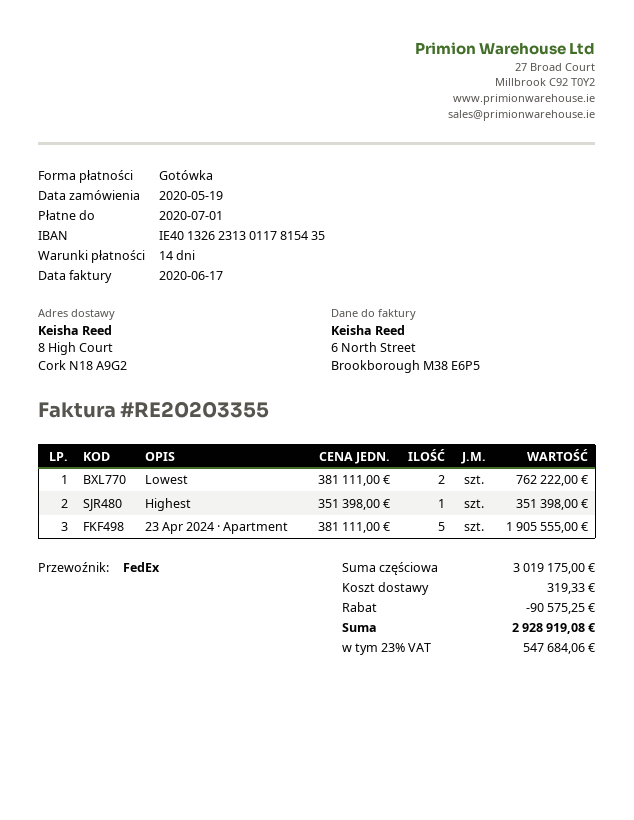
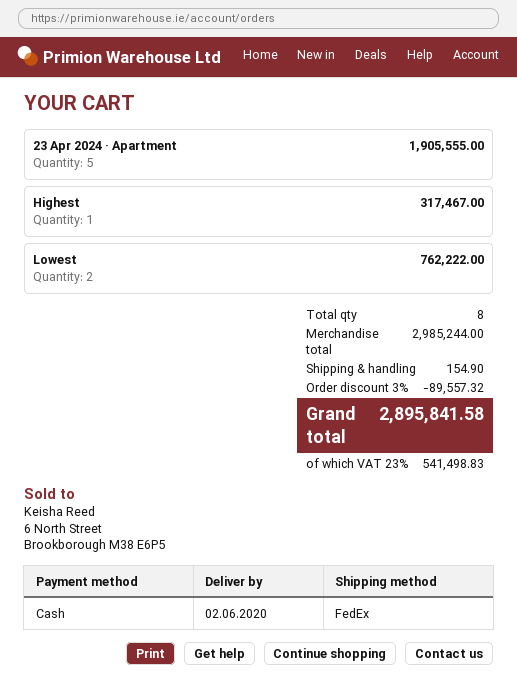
Highest: 1 for 351398.00 -> 1 for 317467.00
subtotal: 3019175.00 -> 2985244.00
discount: 90575.25 -> 89557.32
shipping: 319.33 -> 154.90
tax: 23% = 547684.06 -> 23% = 541498.83
total: 2928919.08 -> 2895841.58

